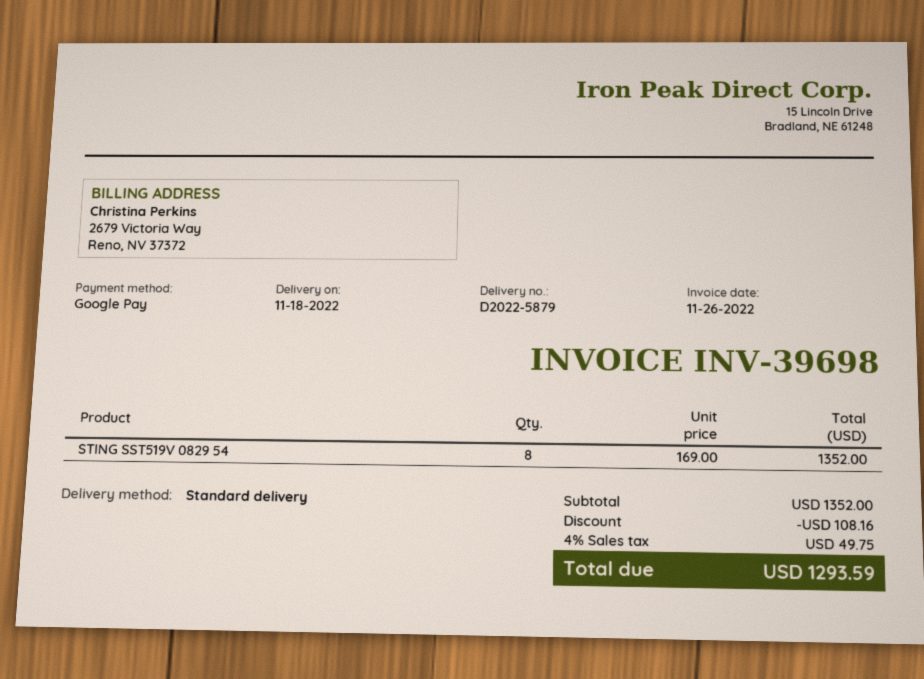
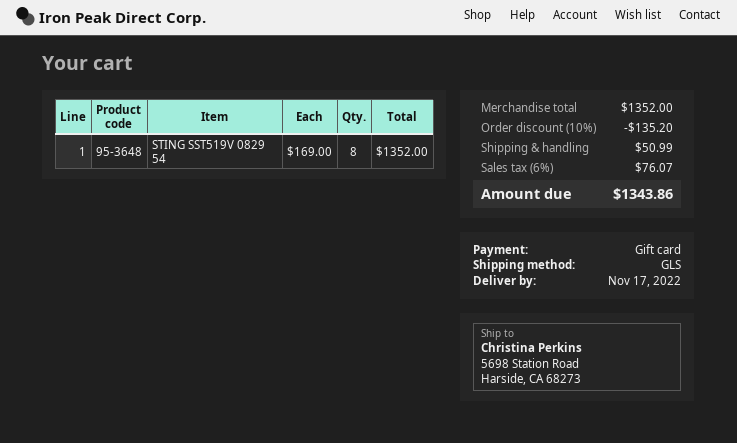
delivery date: 2022-11-18 -> 2022-11-17
payment method: Google Pay -> gift card
shipping method: standard -> GLS
discount: 108.16 -> 135.20
shipping: none -> 50.99
tax: 4% = 49.75 -> 6% = 76.07
total: 1293.59 -> 1343.86

